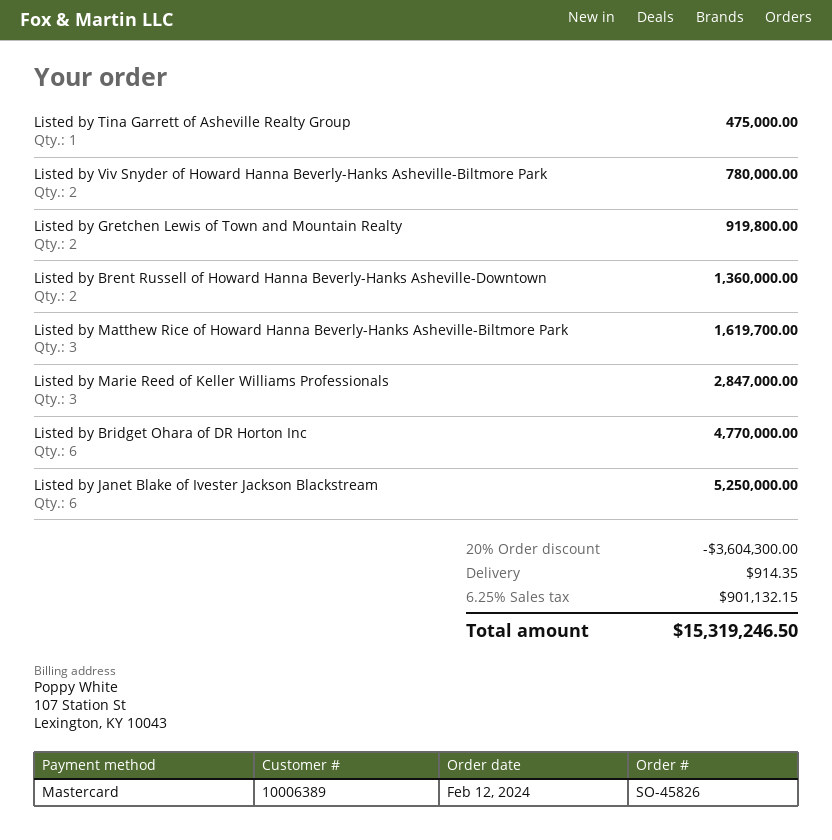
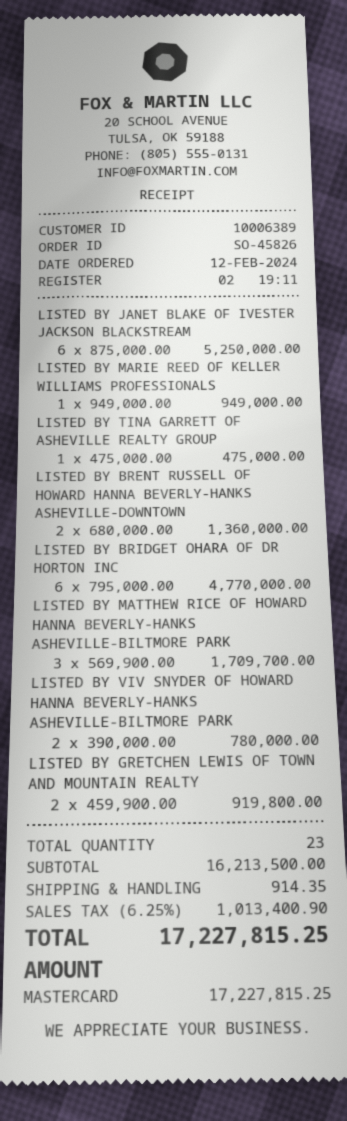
Listed by Matthew Rice of Howard Hanna Beverly-Hanks Asheville-Biltmore Park: 3 for 1619700.00 -> 3 for 1709700.00
Listed by Marie Reed of Keller Williams Professionals: 3 for 2847000.00 -> 1 for 949000.00
discount: 20% = 3604300.00 -> none
tax: 6.25% = 901132.15 -> 6.25% = 1013400.90
total: 15319246.50 -> 17227815.25

